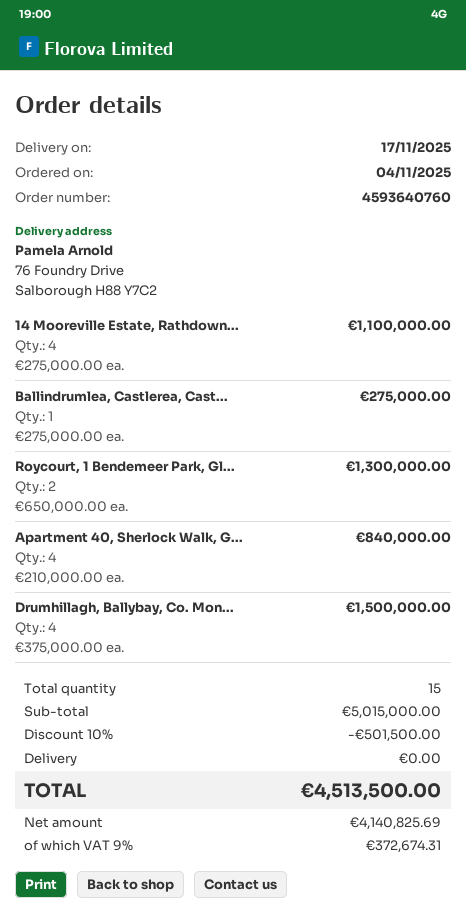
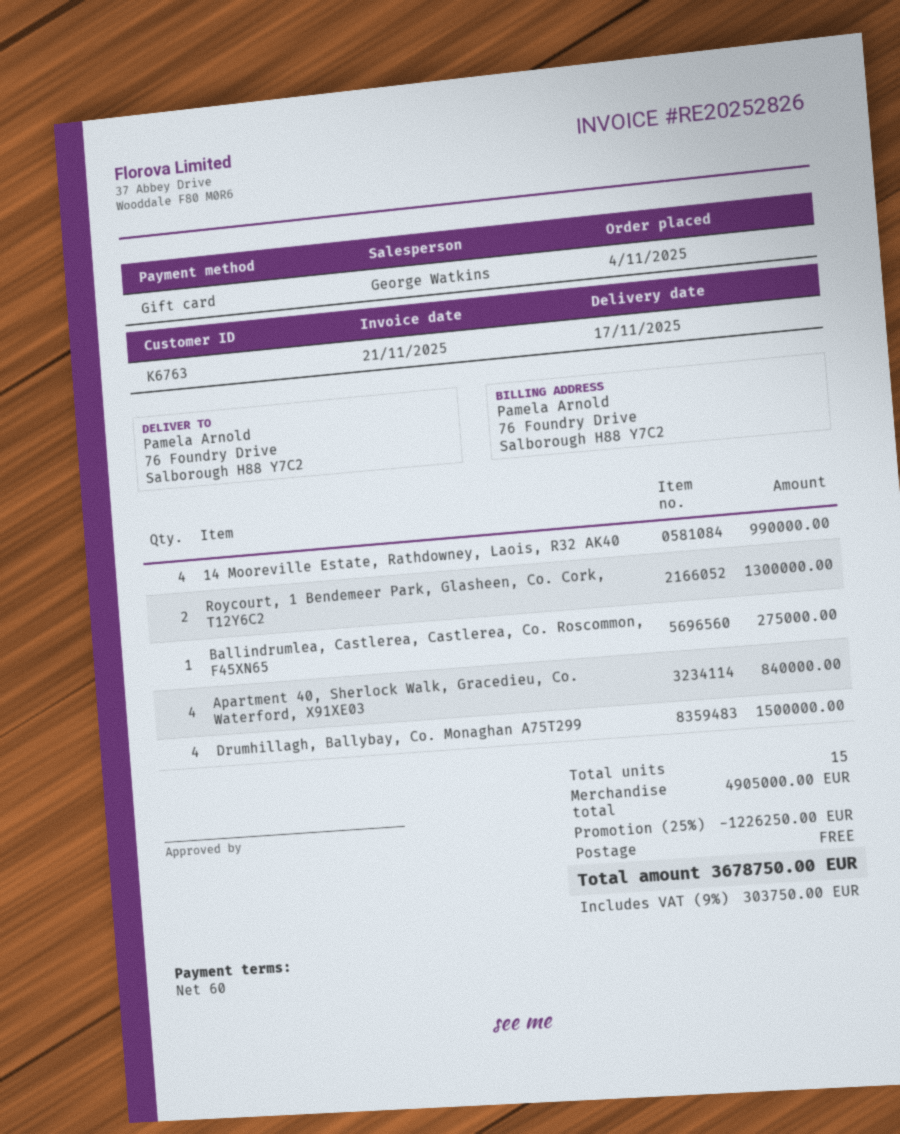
14 Mooreville Estate, Rathdown...: 4 for 1100000.00 -> 4 for 990000.00
subtotal: 5015000.00 -> 4905000.00
discount: 10% = 501500.00 -> 25% = 1226250.00
tax: 9% = 372674.31 -> 9% = 303750.00
total: 4513500.00 -> 3678750.00

